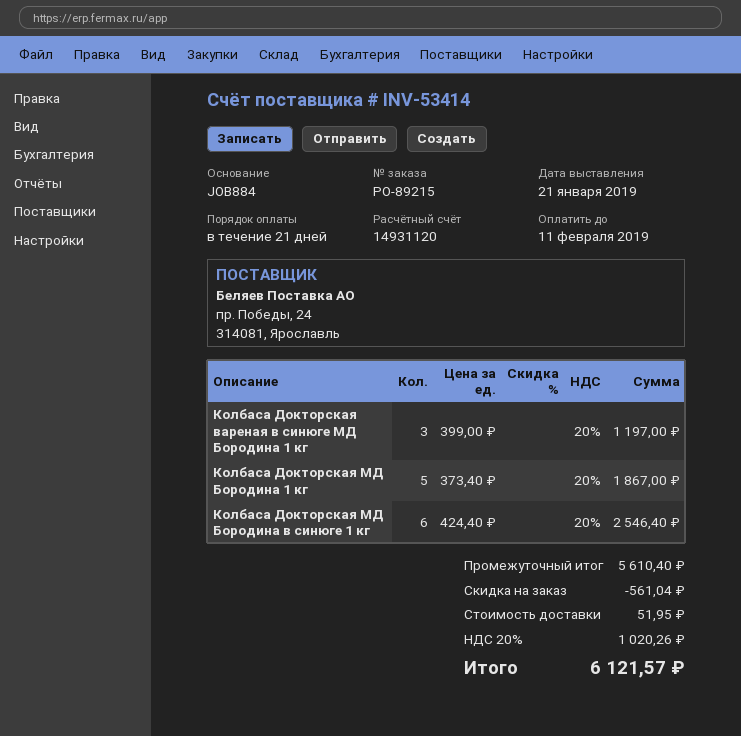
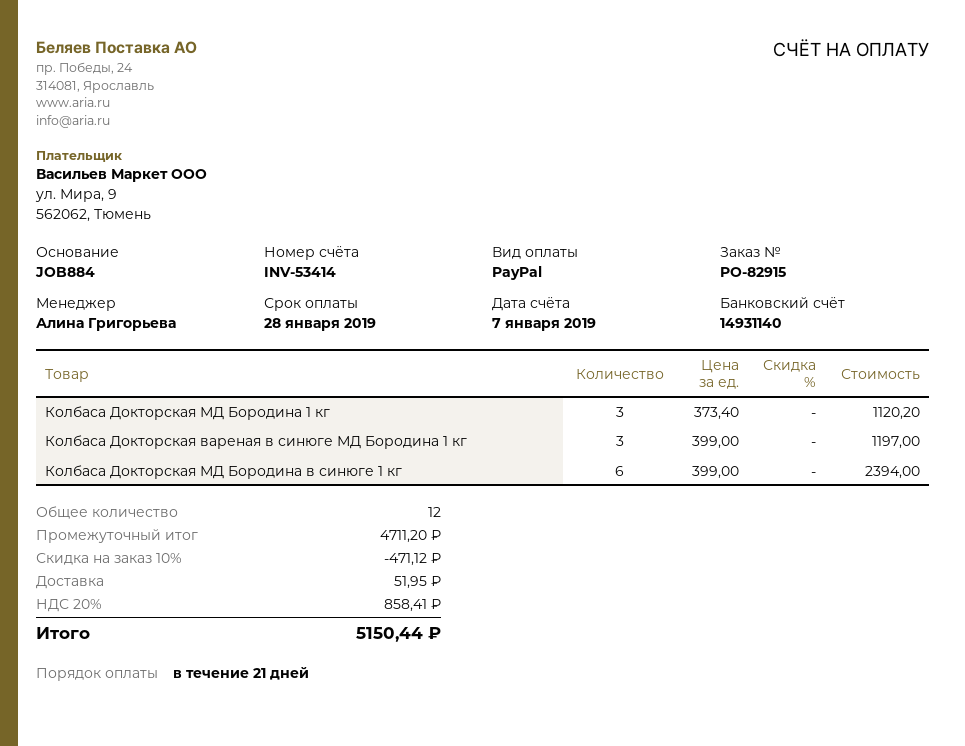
order number: PO-89215 -> PO-82915
invoice date: 2019-01-21 -> 2019-01-07
due date: 2019-02-11 -> 2019-01-28
bank account: 14931120 -> 14931140
Колбаса Докторская МД Бородина 1 кг: 5 x 373.40 = 1867.00 -> 3 x 373.40 = 1120.20
Колбаса Докторская МД Бородина в синюге 1 кг: 6 x 424.40 = 2546.40 -> 6 x 399.00 = 2394.00
subtotal: 5610.40 -> 4711.20
discount: 561.04 -> 471.12
tax: 20% = 1020.26 -> 20% = 858.41
total: 6121.57 -> 5150.44

